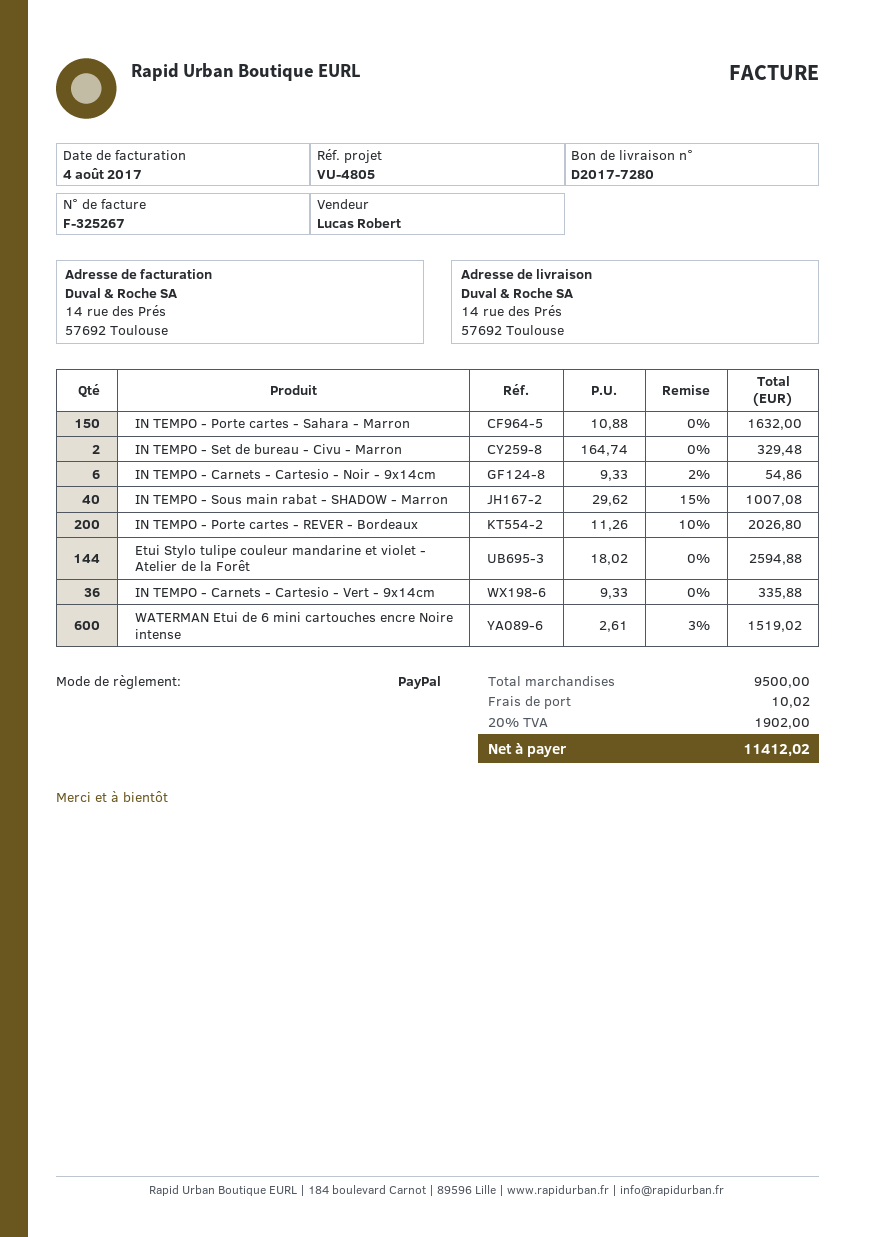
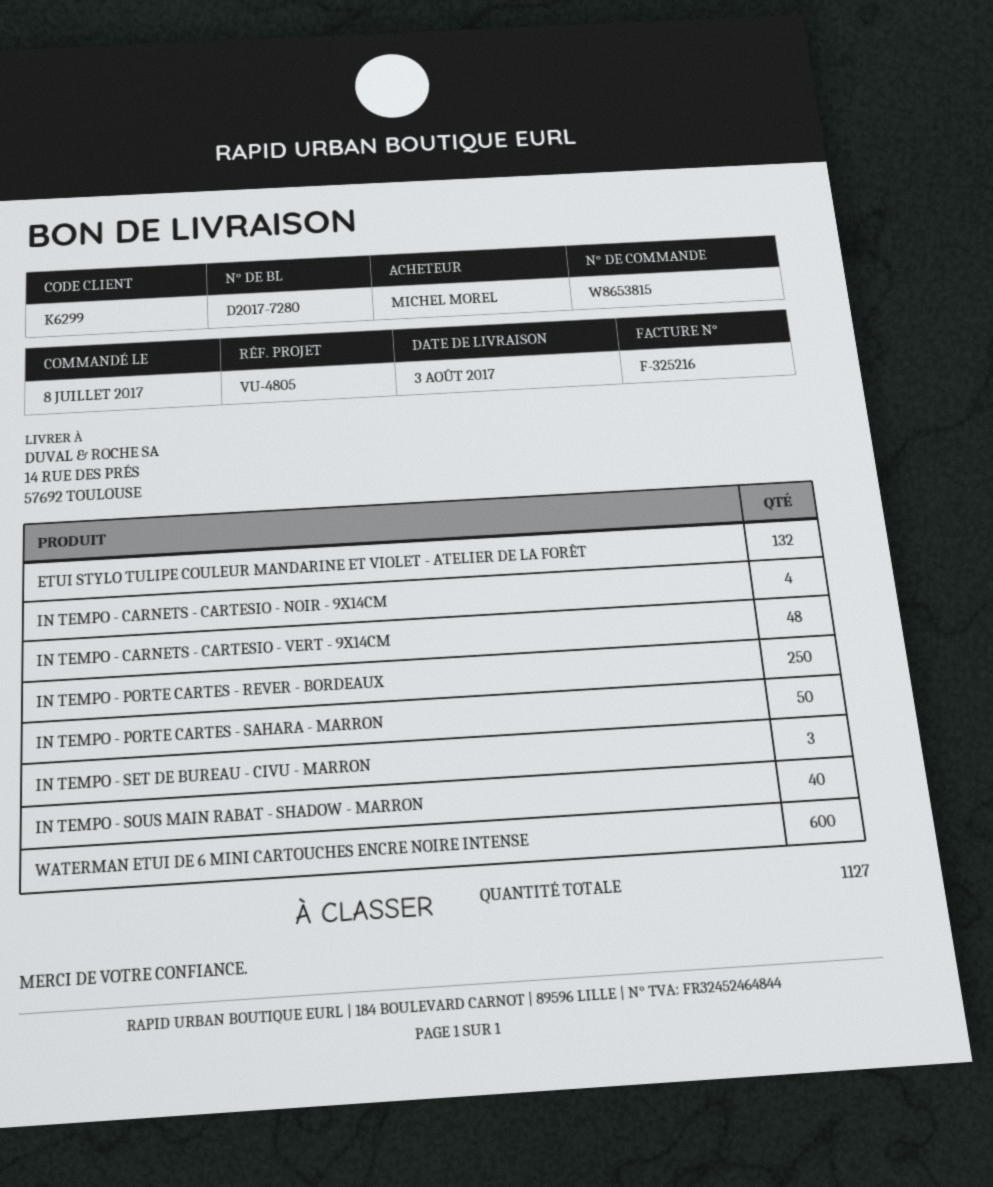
invoice number: F-325267 -> F-325216
IN TEMPO - Porte cartes - Sahara - Marron: 150 -> 50
IN TEMPO - Set de bureau - Civu - Marron: 2 -> 3
IN TEMPO - Carnets - Cartesio - Noir - 9x14cm: 6 -> 4
IN TEMPO - Porte cartes - REVER - Bordeaux: 200 -> 250
Etui Stylo tulipe couleur mandarine et violet - Atelier de la Forêt: 144 -> 132
IN TEMPO - Carnets - Cartesio - Vert - 9x14cm: 36 -> 48

